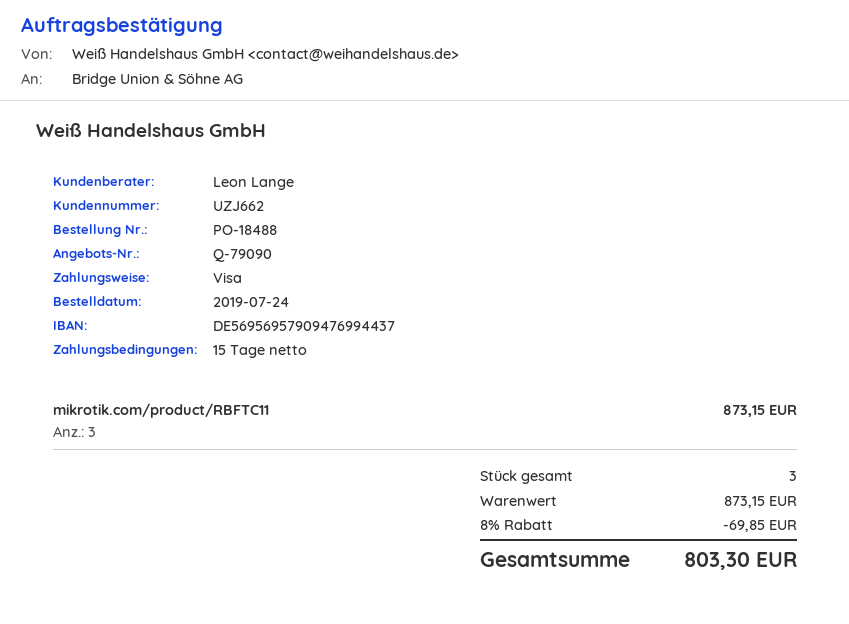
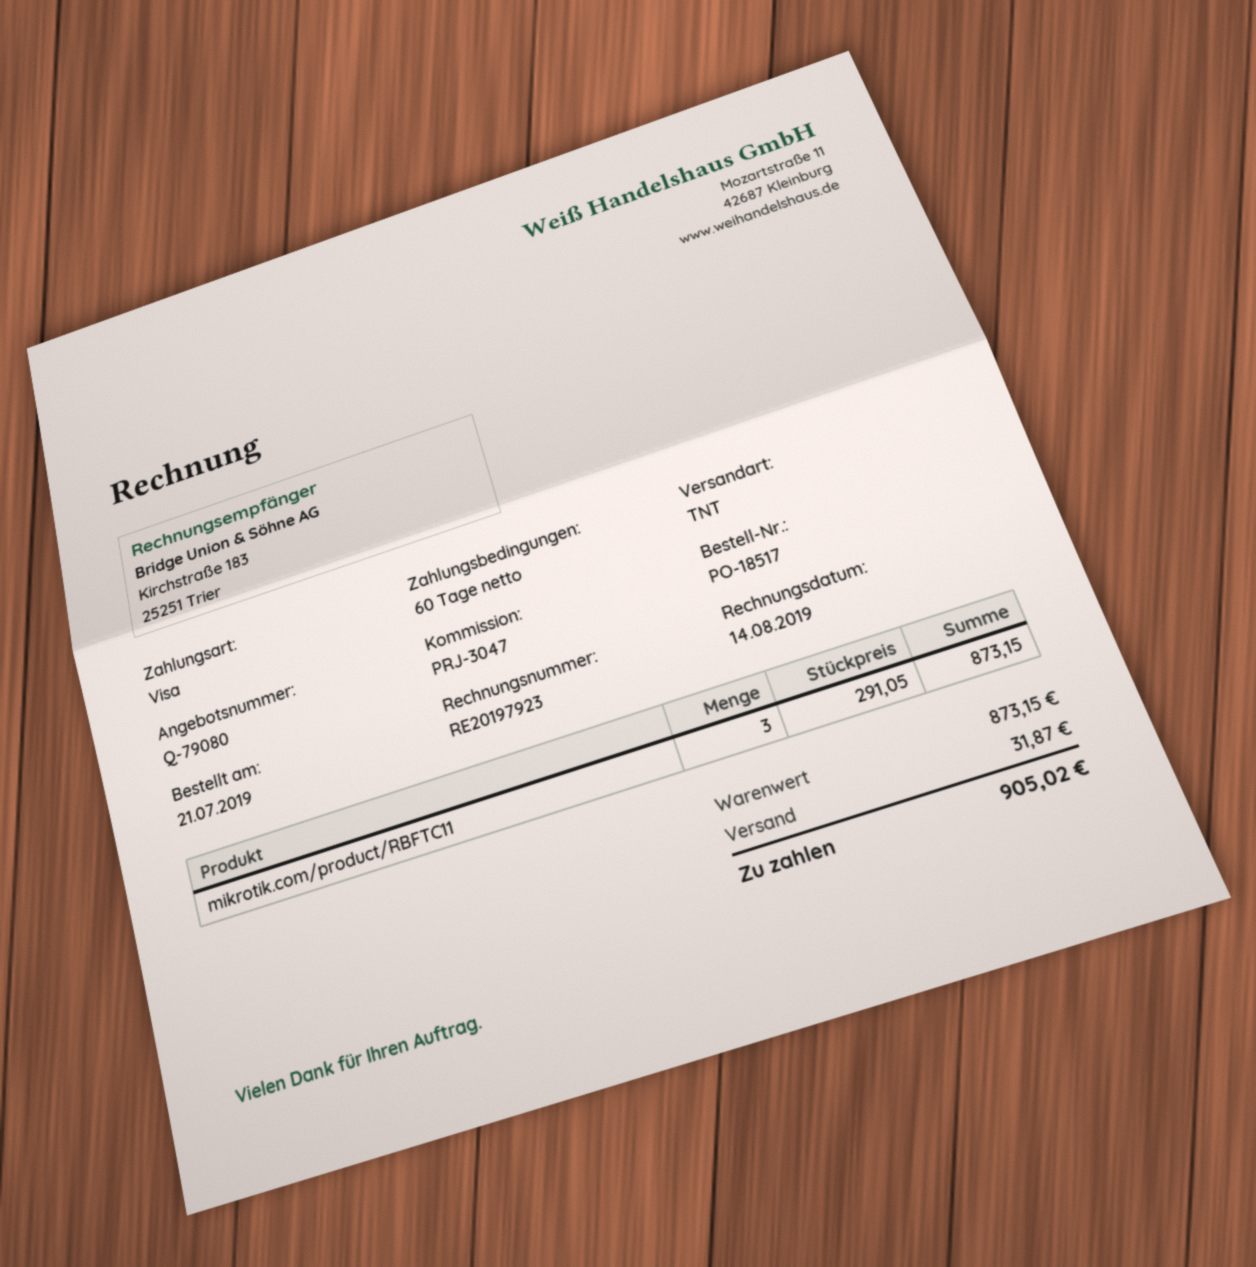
quote number: Q-79090 -> Q-79080
order number: PO-18488 -> PO-18517
order date: 2019-07-24 -> 2019-07-21
payment terms: 15 days -> 60 days
discount: 8% = 69.85 -> none
shipping: none -> 31.87
total: 803.30 -> 905.02

